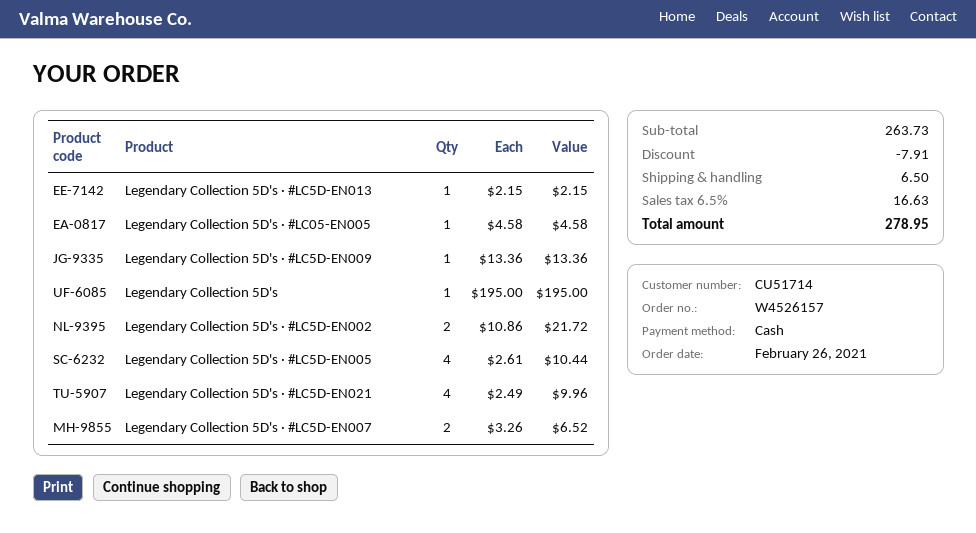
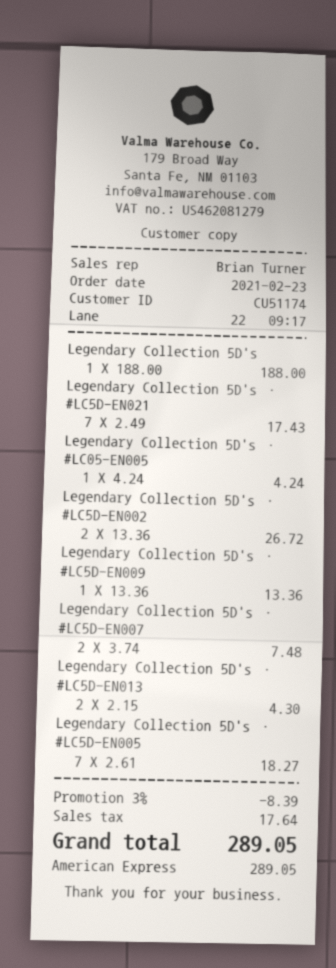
order date: 2021-02-26 -> 2021-02-23
customer number: CU51714 -> CU51174
payment method: cash -> American Express
Legendary Collection 5D's · #LC5D-EN013: 1 x 2.15 = 2.15 -> 2 x 2.15 = 4.30
Legendary Collection 5D's · #LC05-EN005: 1 x 4.58 = 4.58 -> 1 x 4.24 = 4.24
Legendary Collection 5D's: 1 x 195.00 = 195.00 -> 1 x 188.00 = 188.00
Legendary Collection 5D's · #LC5D-EN002: 2 x 10.86 = 21.72 -> 2 x 13.36 = 26.72
Legendary Collection 5D's · #LC5D-EN005: 4 x 2.61 = 10.44 -> 7 x 2.61 = 18.27
Legendary Collection 5D's · #LC5D-EN021: 4 x 2.49 = 9.96 -> 7 x 2.49 = 17.43
Legendary Collection 5D's · #LC5D-EN007: 2 x 3.26 = 6.52 -> 2 x 3.74 = 7.48
discount: 7.91 -> 8.39
shipping: 6.50 -> none
tax: 16.63 -> 17.64
total: 278.95 -> 289.05

